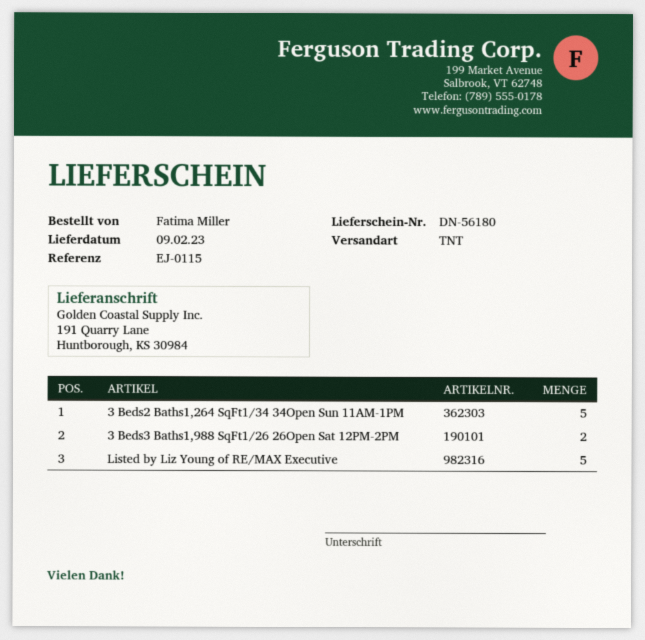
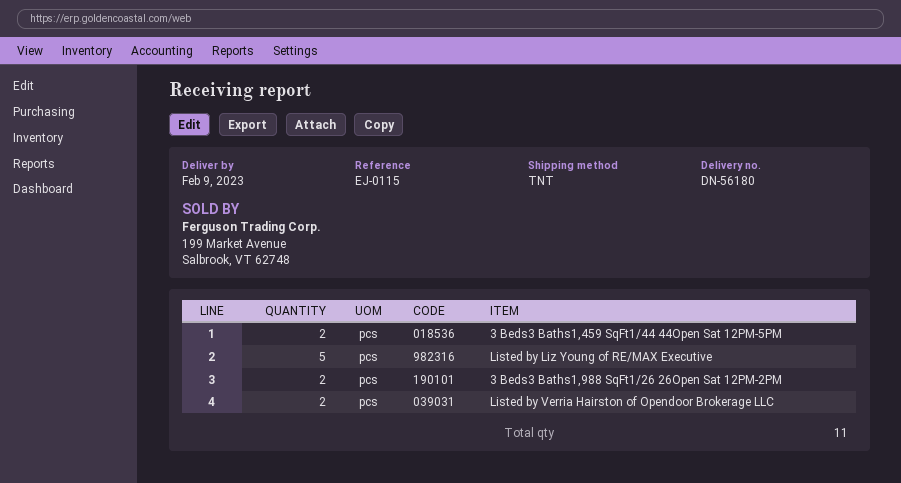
3 Beds2 Baths1,264 SqFt1/34 34Open Sun 11AM-1PM: 5 -> none
3 Beds3 Baths1,459 SqFt1/44 44Open Sat 12PM-5PM: none -> 2
Listed by Verria Hairston of Opendoor Brokerage LLC: none -> 2

